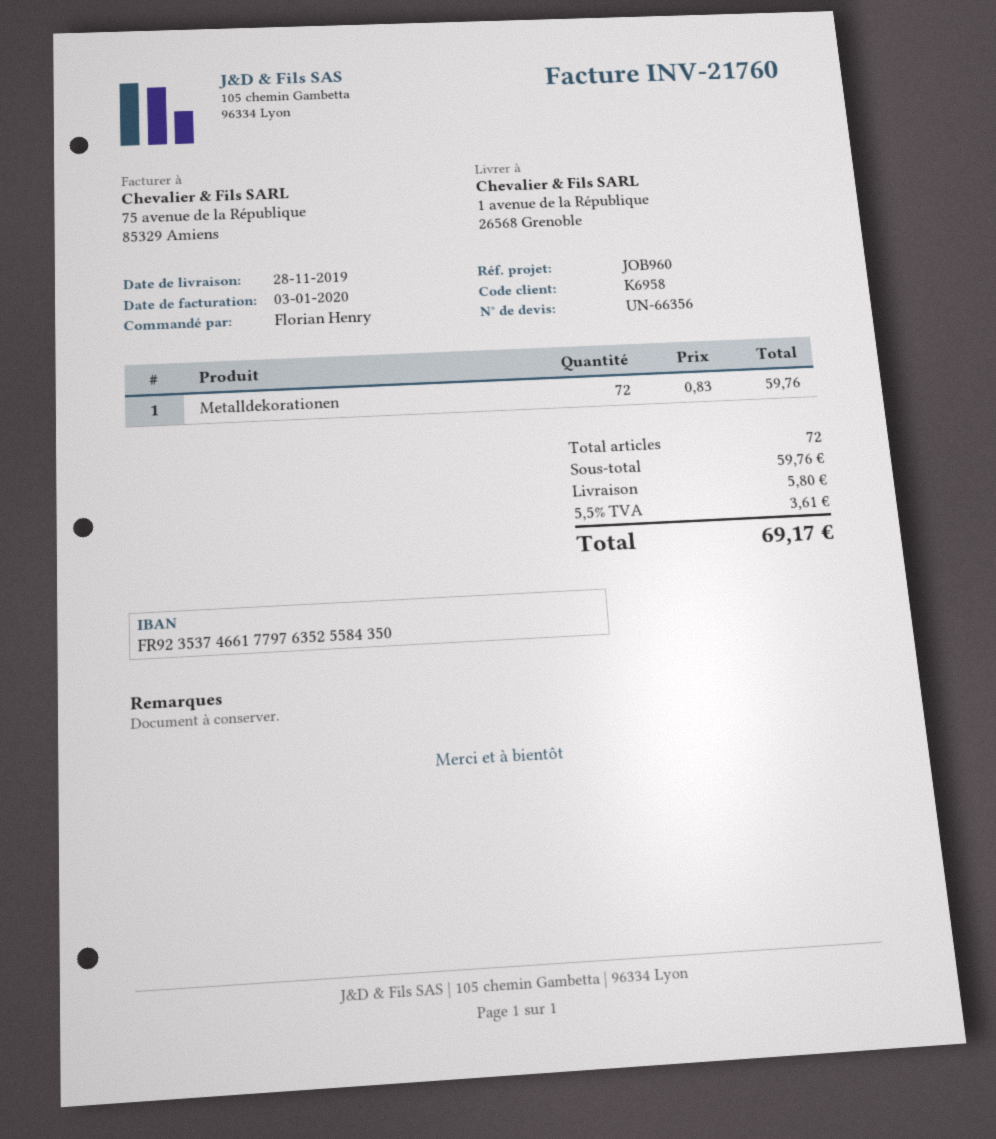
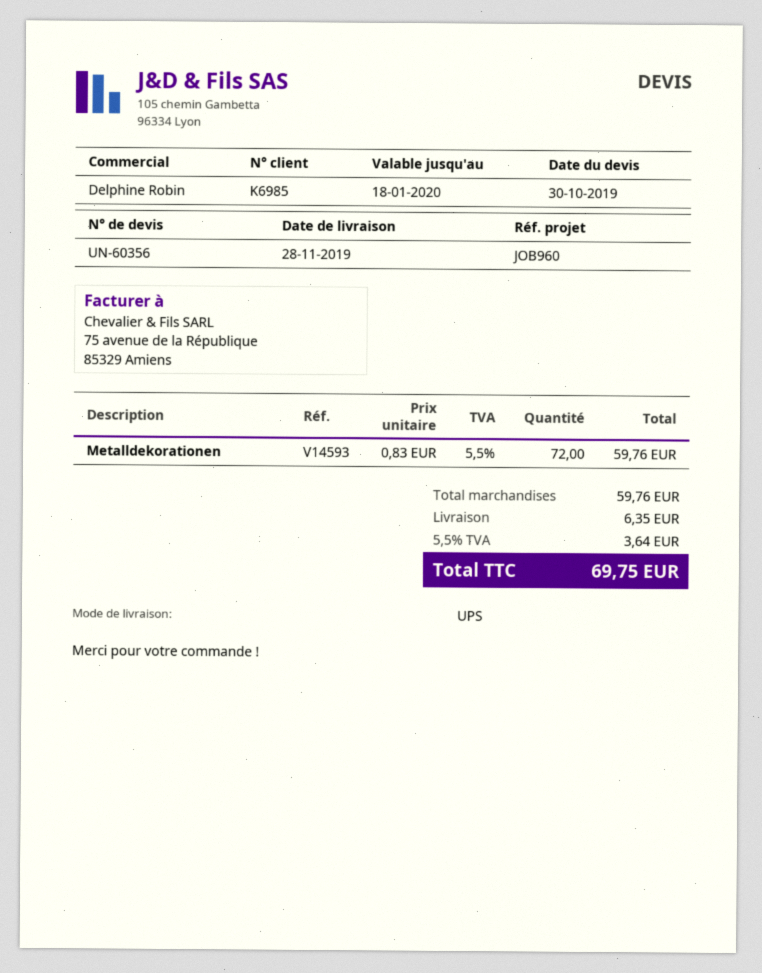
quote number: UN-66356 -> UN-60356
customer number: K6958 -> K6985
shipping: 5.80 -> 6.35
tax: 5.5% = 3.61 -> 5.5% = 3.64
total: 69.17 -> 69.75

